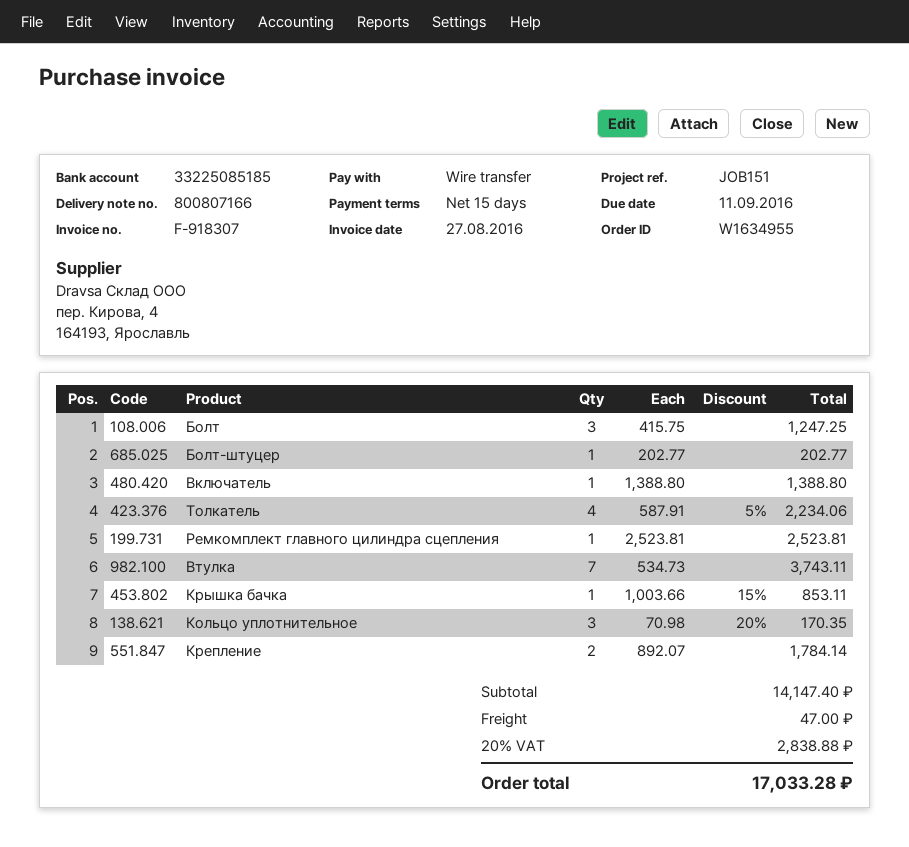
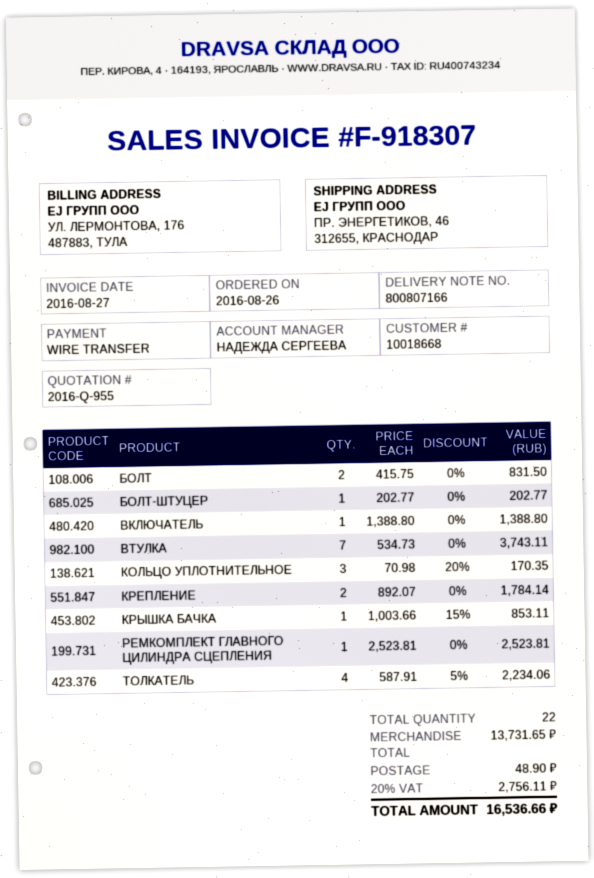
Болт: 3 x 415.75 = 1247.25 -> 2 x 415.75 = 831.50
subtotal: 14147.40 -> 13731.65
shipping: 47.00 -> 48.90
tax: 20% = 2838.88 -> 20% = 2756.11
total: 17033.28 -> 16536.66

